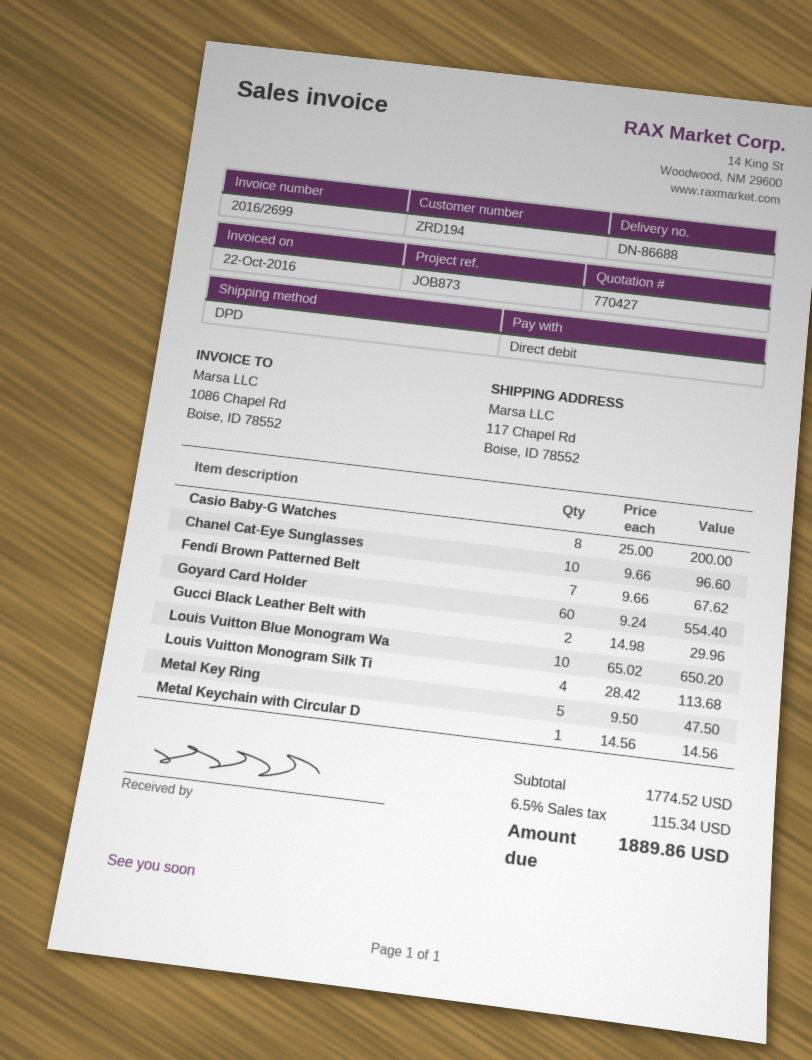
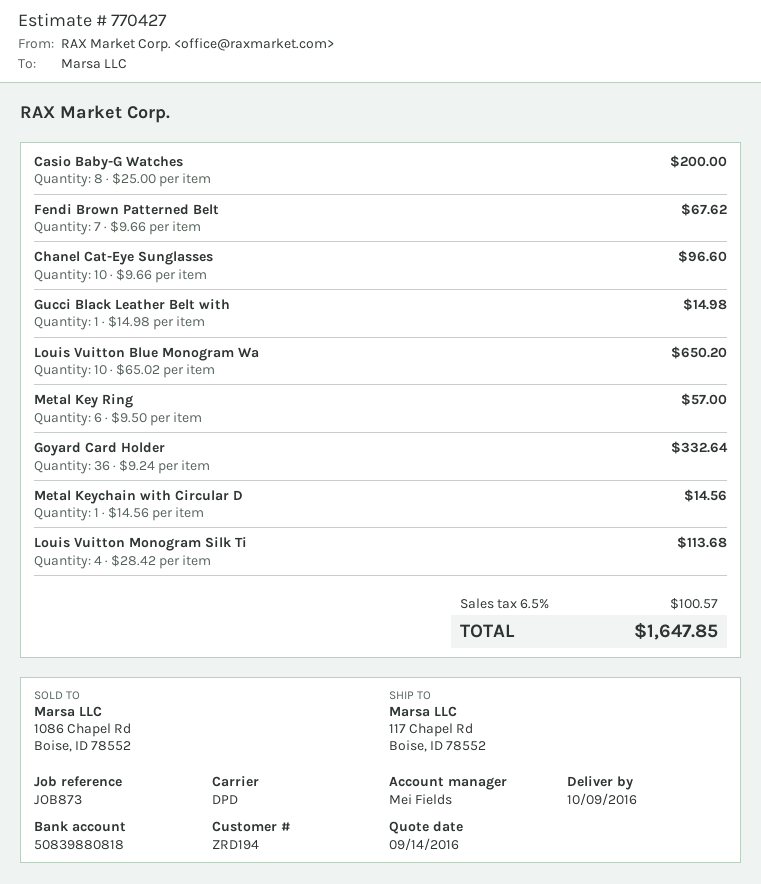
Goyard Card Holder: 60 x 9.24 = 554.40 -> 36 x 9.24 = 332.64
Gucci Black Leather Belt with: 2 x 14.98 = 29.96 -> 1 x 14.98 = 14.98
Metal Key Ring: 5 x 9.50 = 47.50 -> 6 x 9.50 = 57.00
tax: 6.5% = 115.34 -> 6.5% = 100.57
total: 1889.86 -> 1647.85

